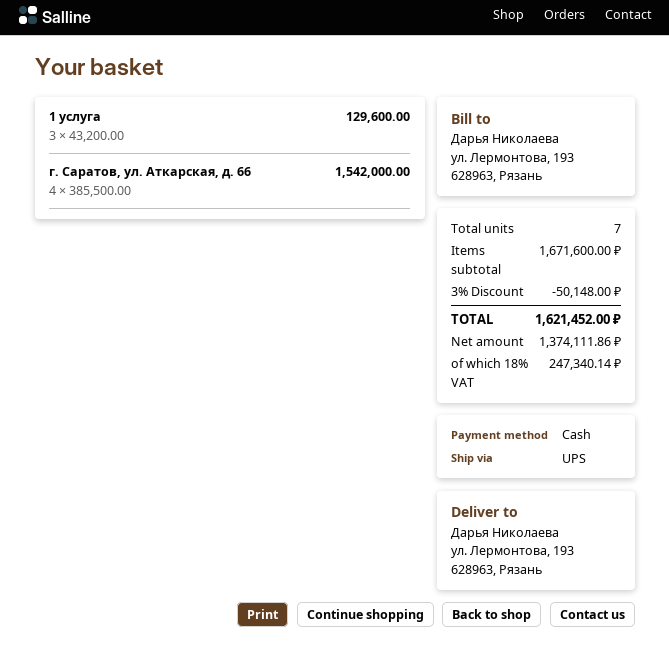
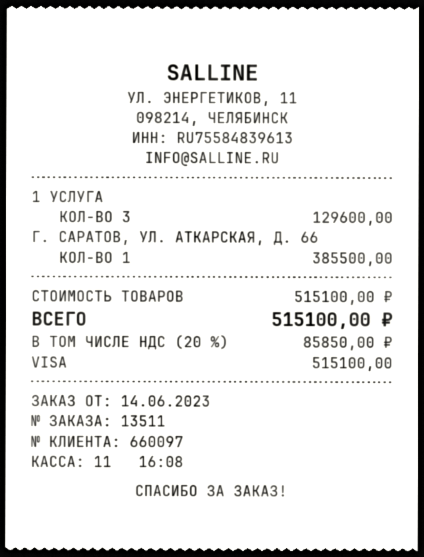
payment method: cash -> Visa
г. Саратов, ул. Аткарская, д. 66: 4 for 1542000.00 -> 1 for 385500.00
subtotal: 1671600.00 -> 515100.00
discount: 3% = 50148.00 -> none
tax: 18% = 247340.14 -> 20% = 85850.00
total: 1621452.00 -> 515100.00

